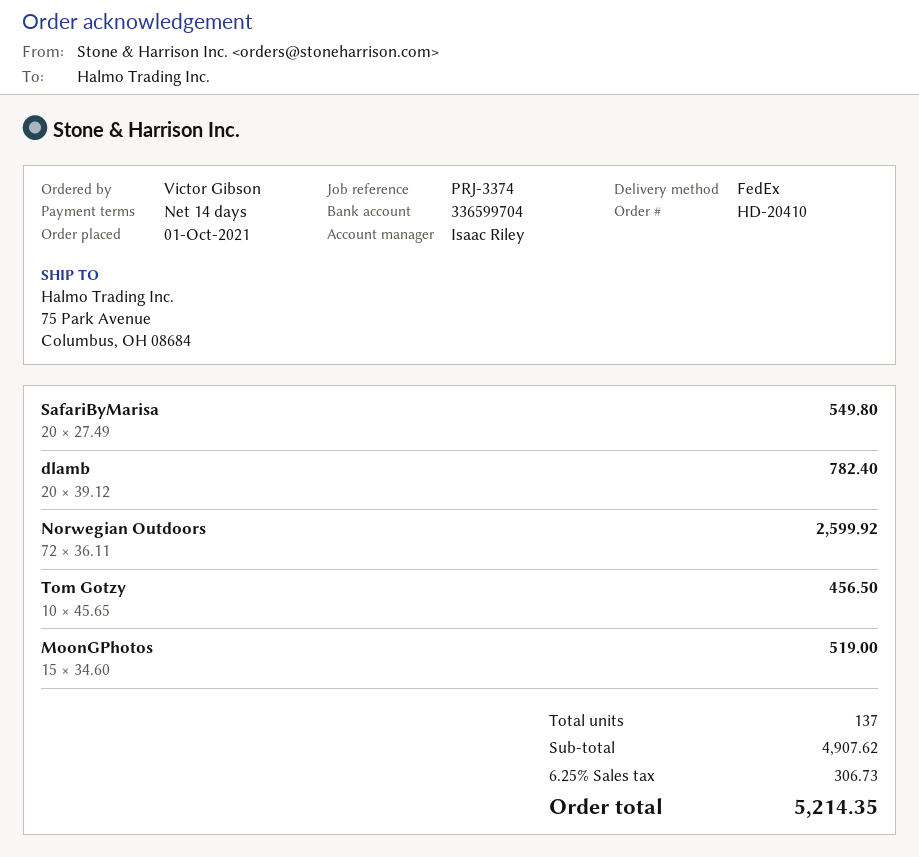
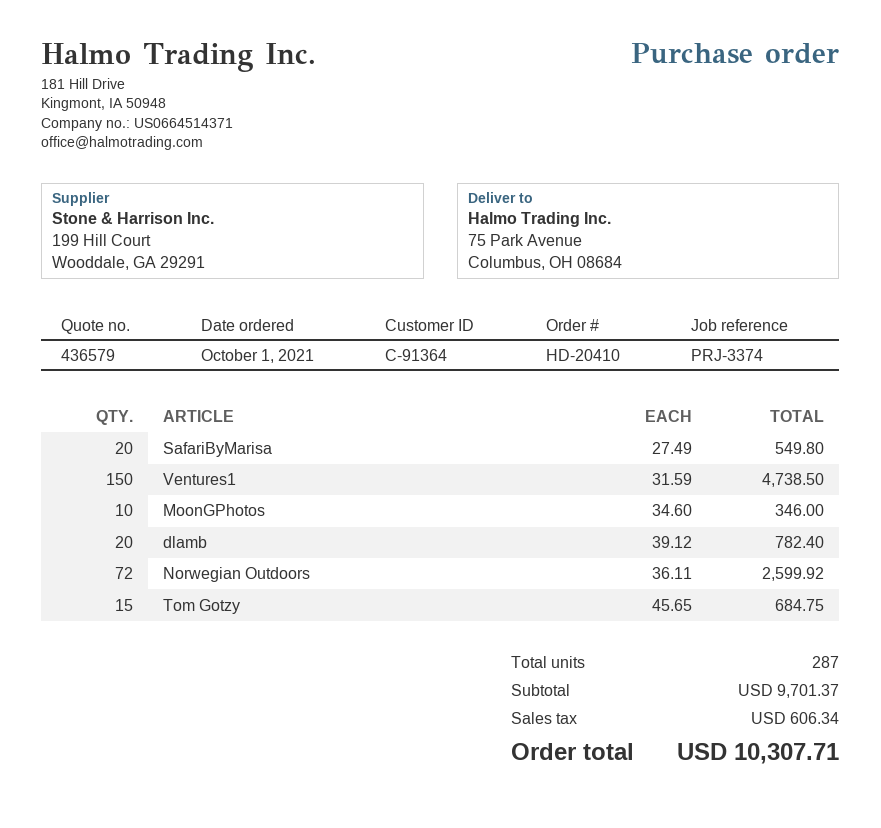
Tom Gotzy: 10 x 45.65 = 456.50 -> 15 x 45.65 = 684.75
MoonGPhotos: 15 x 34.60 = 519.00 -> 10 x 34.60 = 346.00
Ventures1: none -> 150 x 31.59 = 4738.50
total quantity: 137 -> 287
subtotal: 4907.62 -> 9701.37
tax: 306.73 -> 606.34
total: 5214.35 -> 10307.71

